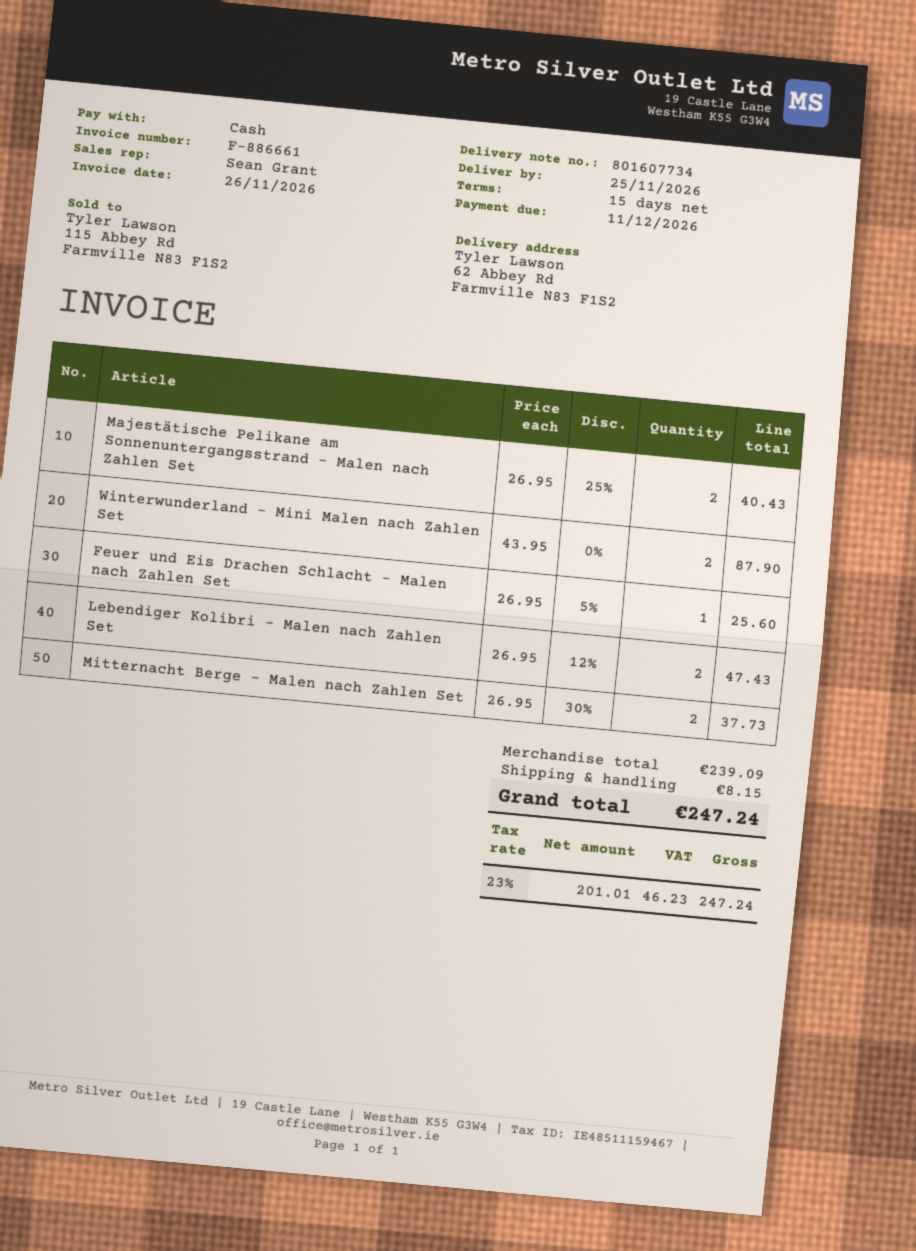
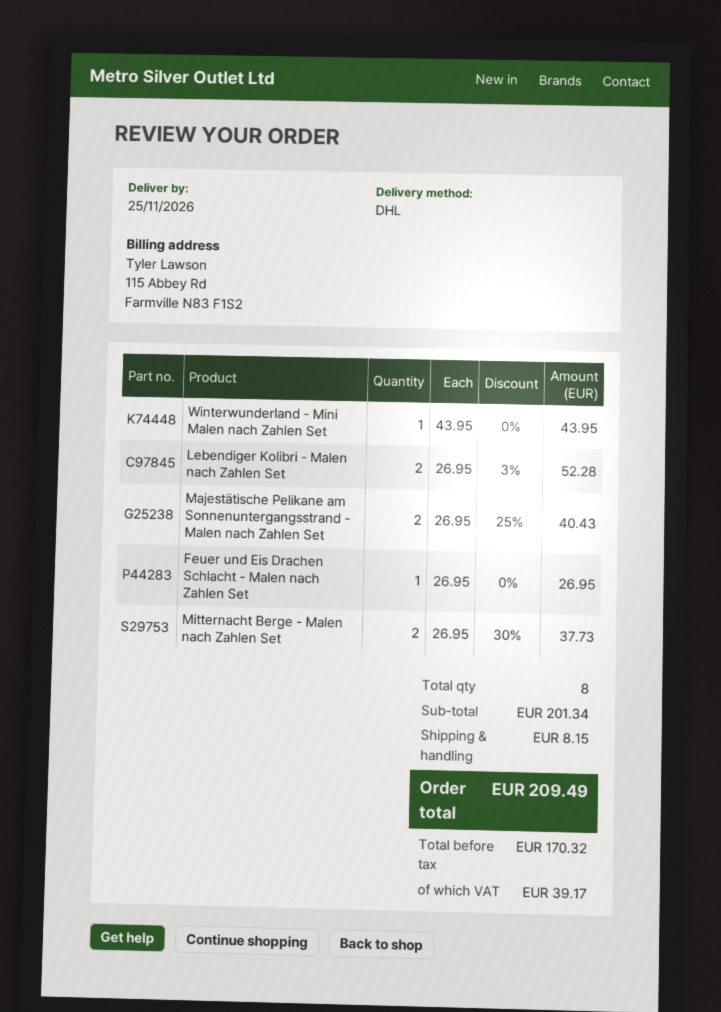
Winterwunderland - Mini Malen nach Zahlen Set: 2 x 43.95 = 87.90 -> 1 x 43.95 = 43.95
Feuer und Eis Drachen Schlacht - Malen nach Zahlen Set: 1 x 26.95 - 5% = 25.60 -> 1 x 26.95 = 26.95
Lebendiger Kolibri - Malen nach Zahlen Set: 2 x 26.95 - 12% = 47.43 -> 2 x 26.95 - 3% = 52.28
subtotal: 239.09 -> 201.34
net: 201.01 -> 170.32
tax: 46.23 -> 39.17
total: 247.24 -> 209.49

